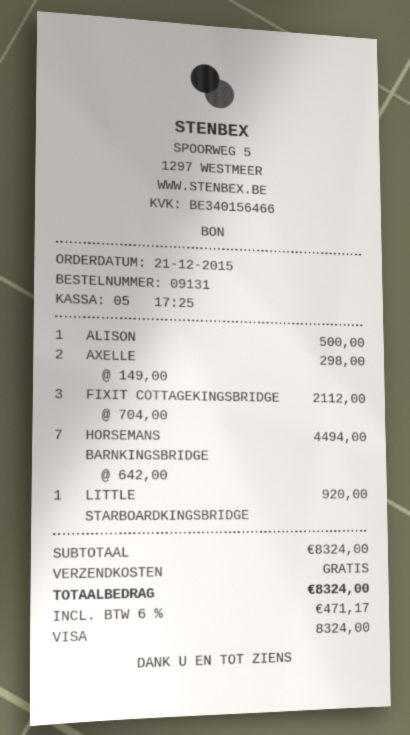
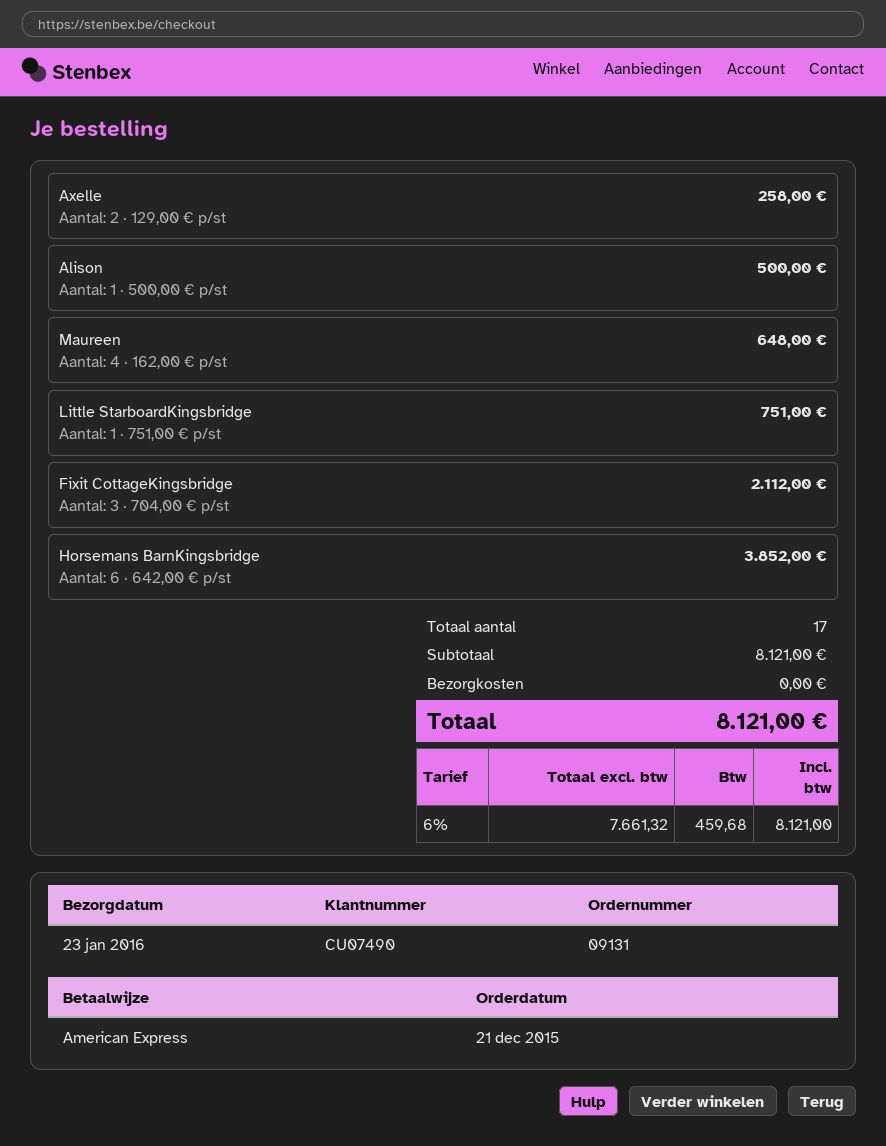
payment method: Visa -> American Express
AXELLE: 2 x 149.00 = 298.00 -> 2 x 129.00 = 258.00
HORSEMANS BARNKINGSBRIDGE: 7 x 642.00 = 4494.00 -> 6 x 642.00 = 3852.00
LITTLE STARBOARDKINGSBRIDGE: 1 x 920.00 = 920.00 -> 1 x 751.00 = 751.00
Maureen: none -> 4 x 162.00 = 648.00
subtotal: 8324.00 -> 8121.00
tax: 6% = 471.17 -> 6% = 459.68
total: 8324.00 -> 8121.00

